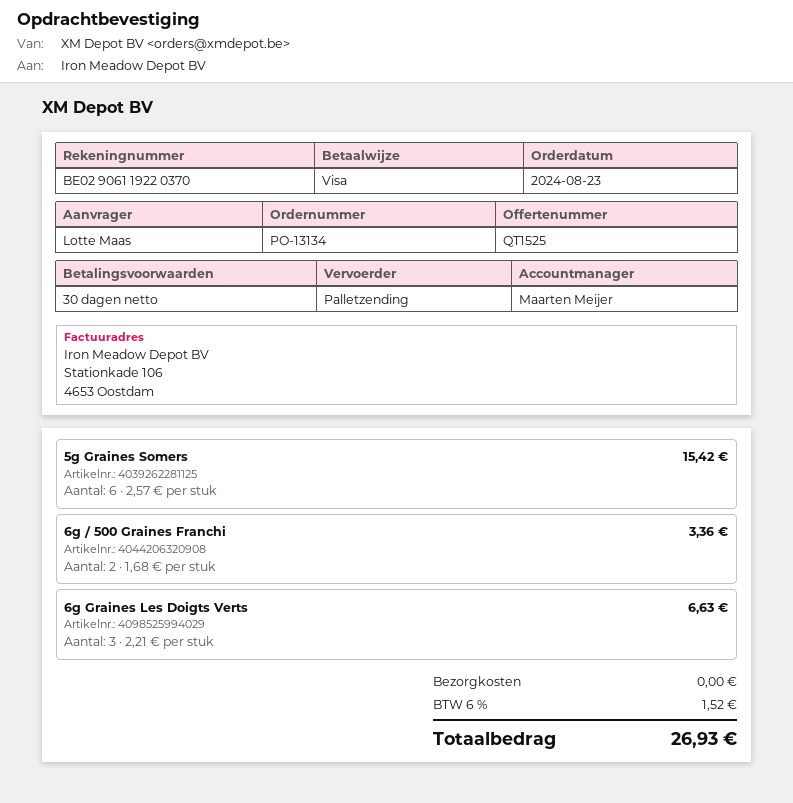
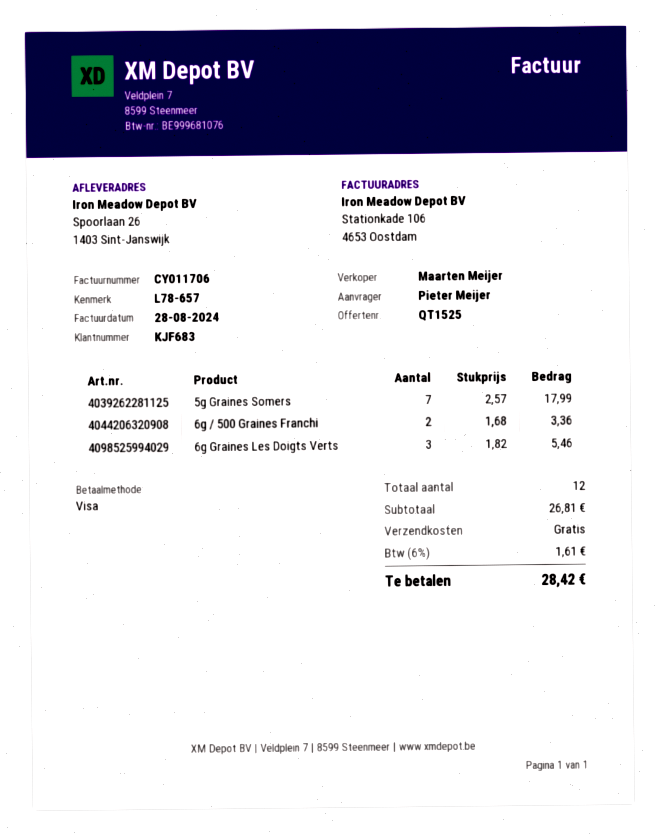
ordered by: Lotte Maas -> Pieter Meijer
5g Graines Somers: 6 x 2.57 = 15.42 -> 7 x 2.57 = 17.99
6g Graines Les Doigts Verts: 3 x 2.21 = 6.63 -> 3 x 1.82 = 5.46
tax: 6% = 1.52 -> 6% = 1.61
total: 26.93 -> 28.42

